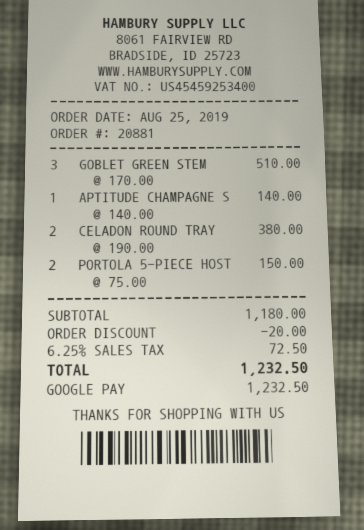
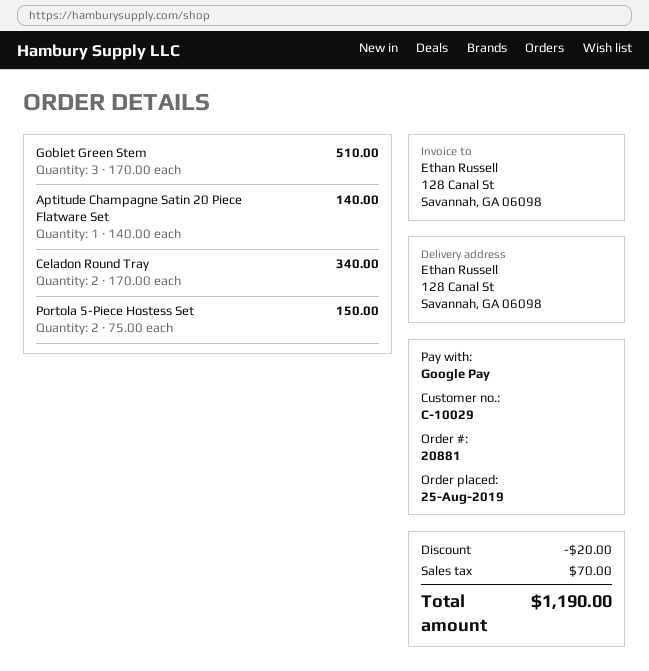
CELADON ROUND TRAY: 2 x 190.00 = 380.00 -> 2 x 170.00 = 340.00
tax: 72.50 -> 70.00
total: 1232.50 -> 1190.00

